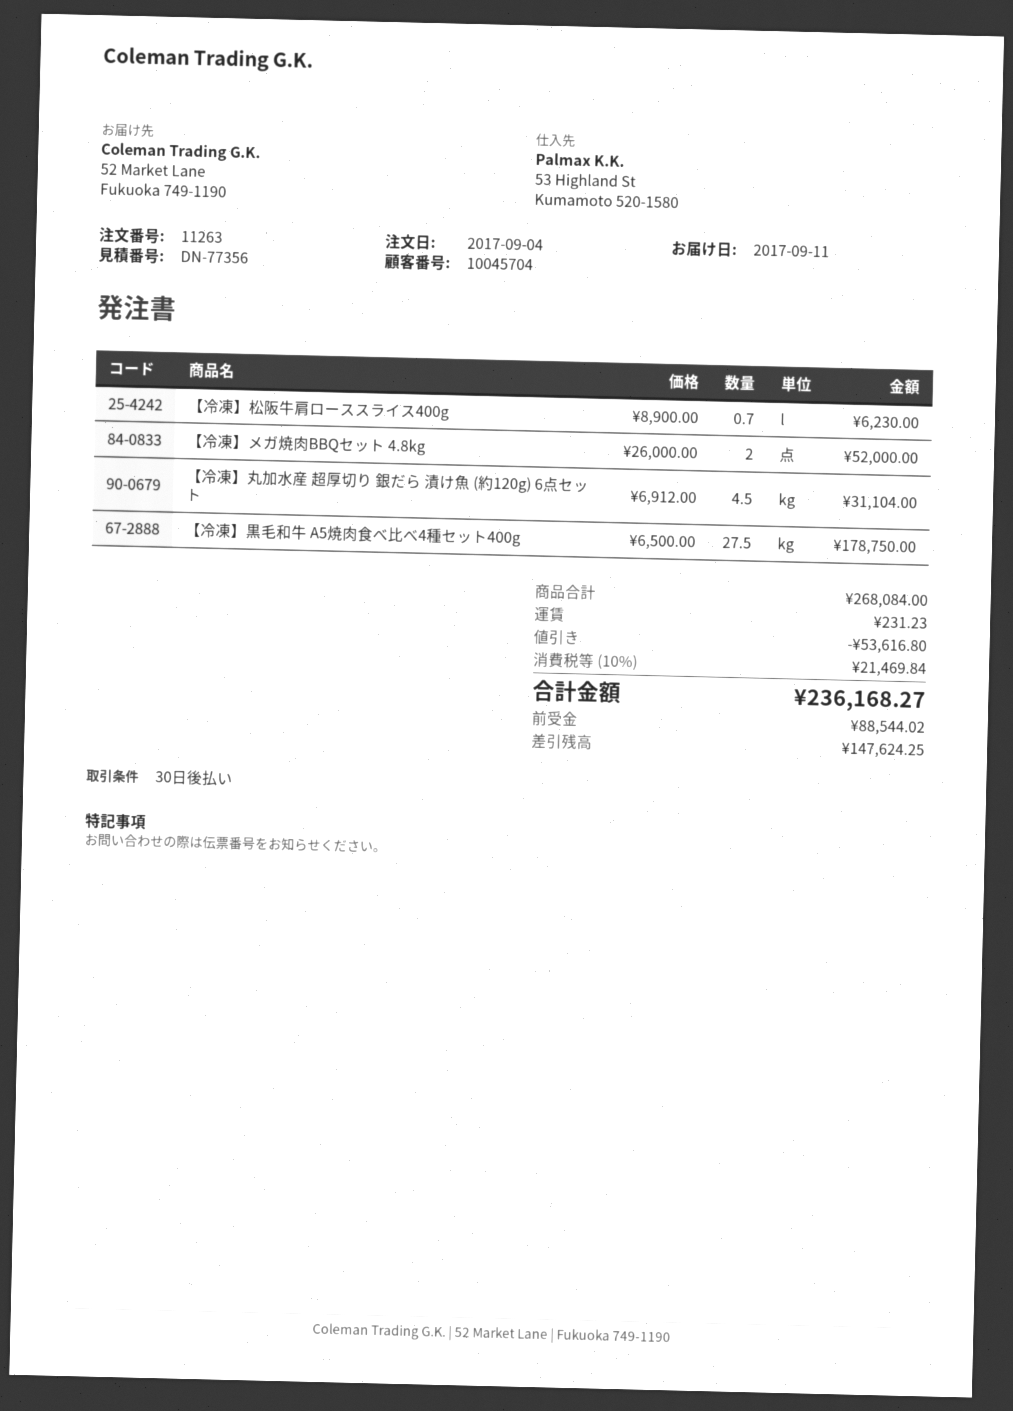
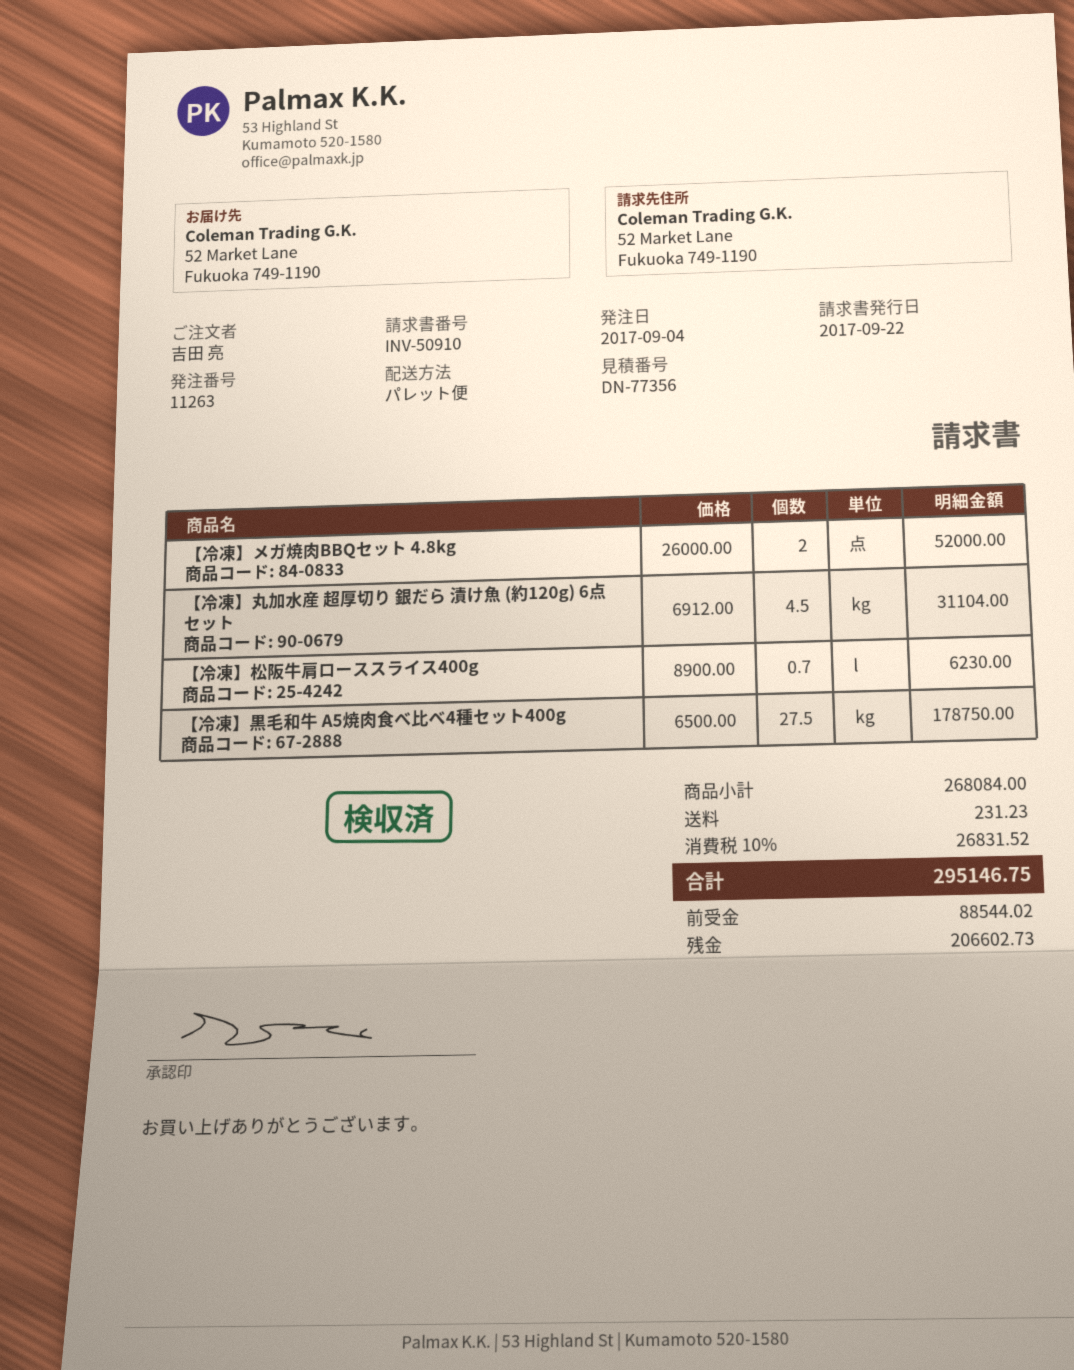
discount: 53616.80 -> none
tax: 10% = 21469.84 -> 10% = 26831.52
total: 236168.27 -> 295146.75
balance: 147624.25 -> 206602.73

